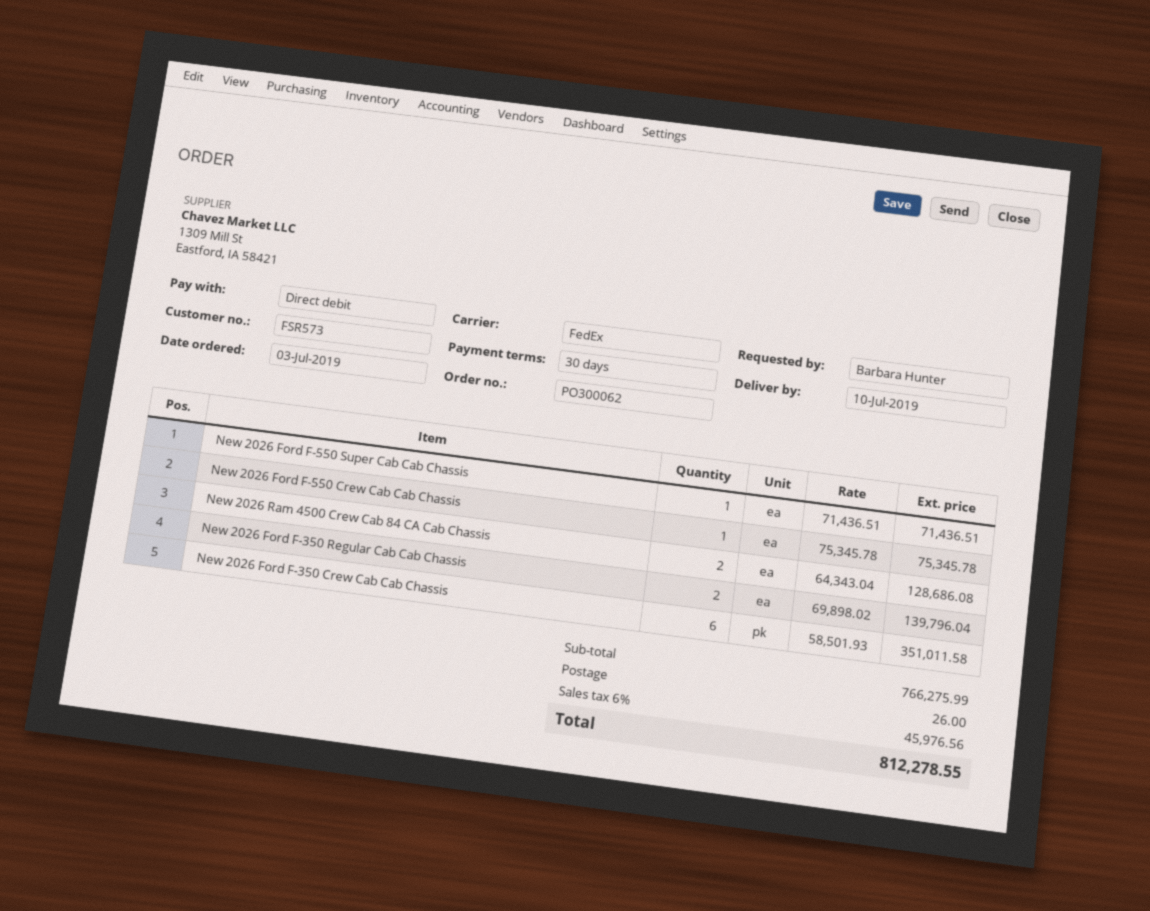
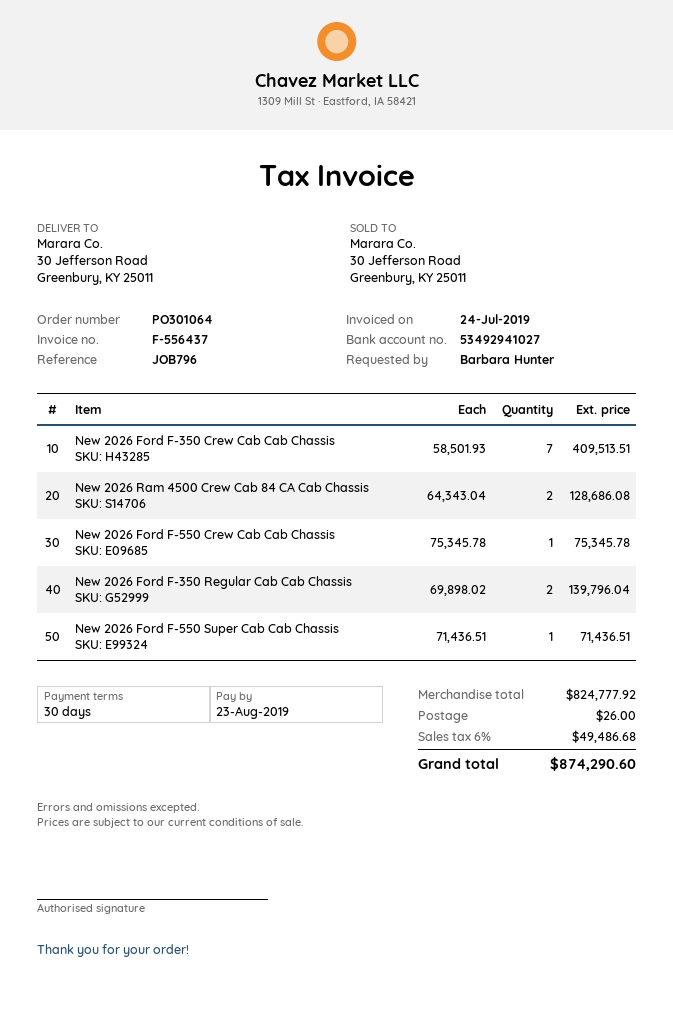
order number: PO300062 -> PO301064
New 2026 Ford F-350 Crew Cab Cab Chassis: 6 x 58501.93 = 351011.58 -> 7 x 58501.93 = 409513.51
subtotal: 766275.99 -> 824777.92
tax: 6% = 45976.56 -> 6% = 49486.68
total: 812278.55 -> 874290.60

